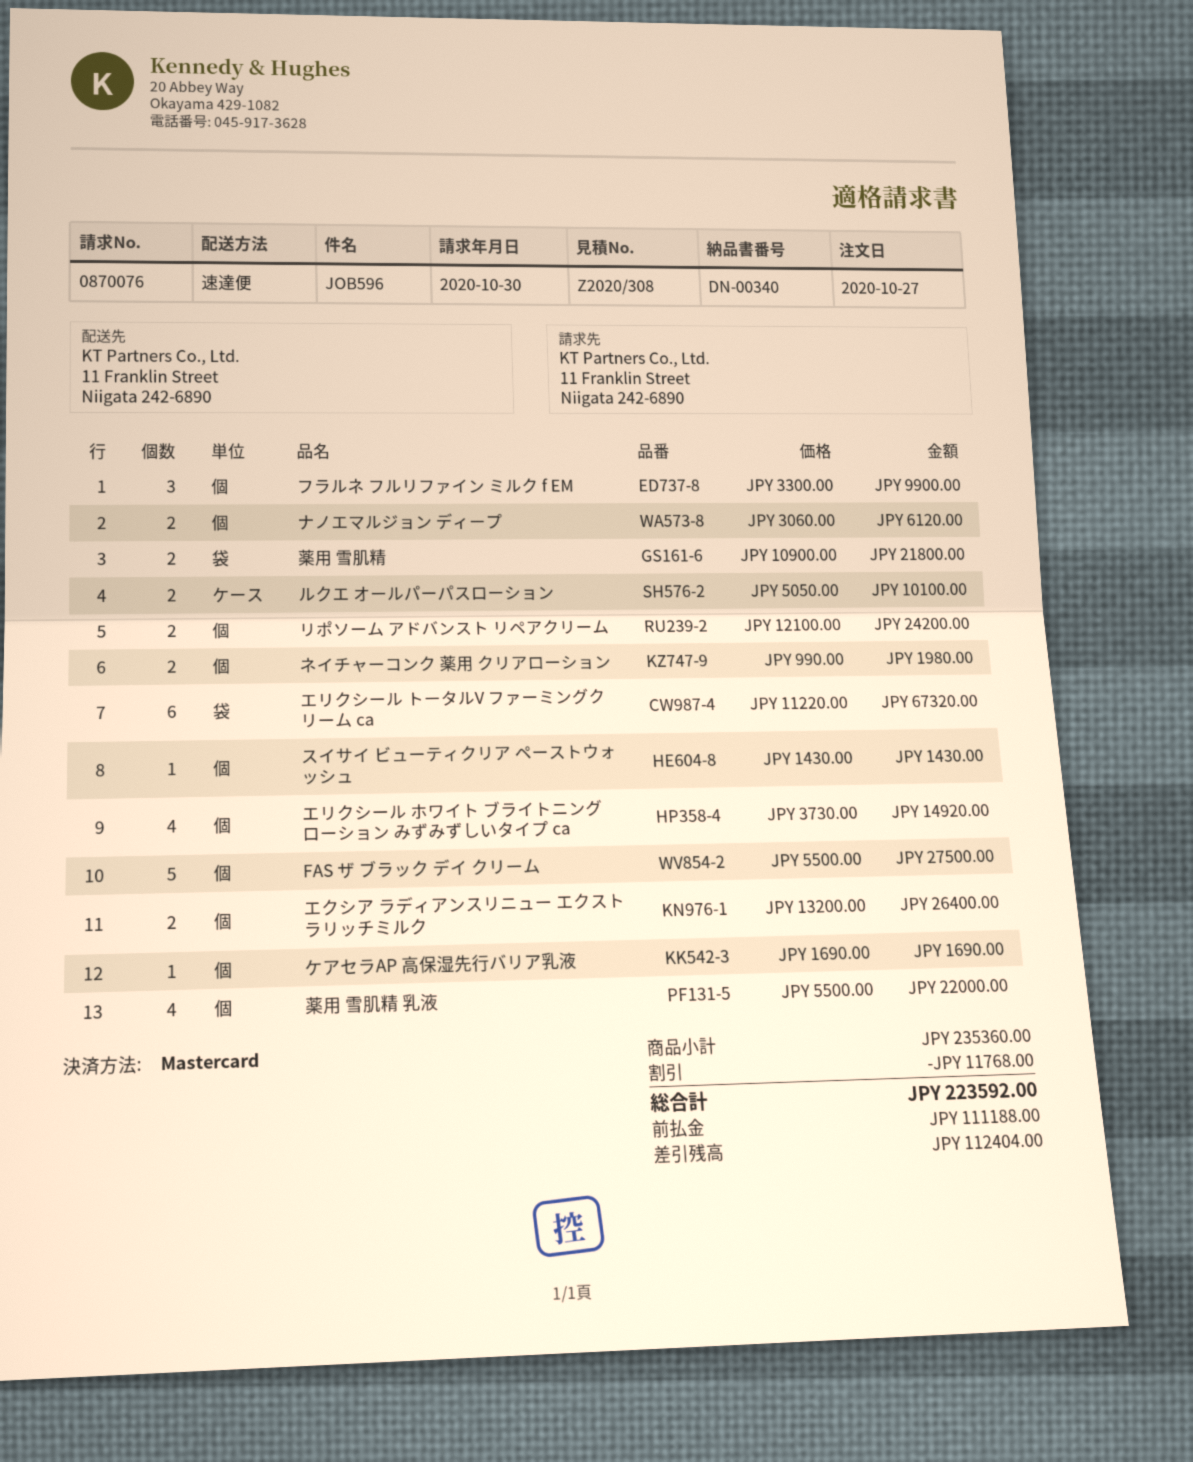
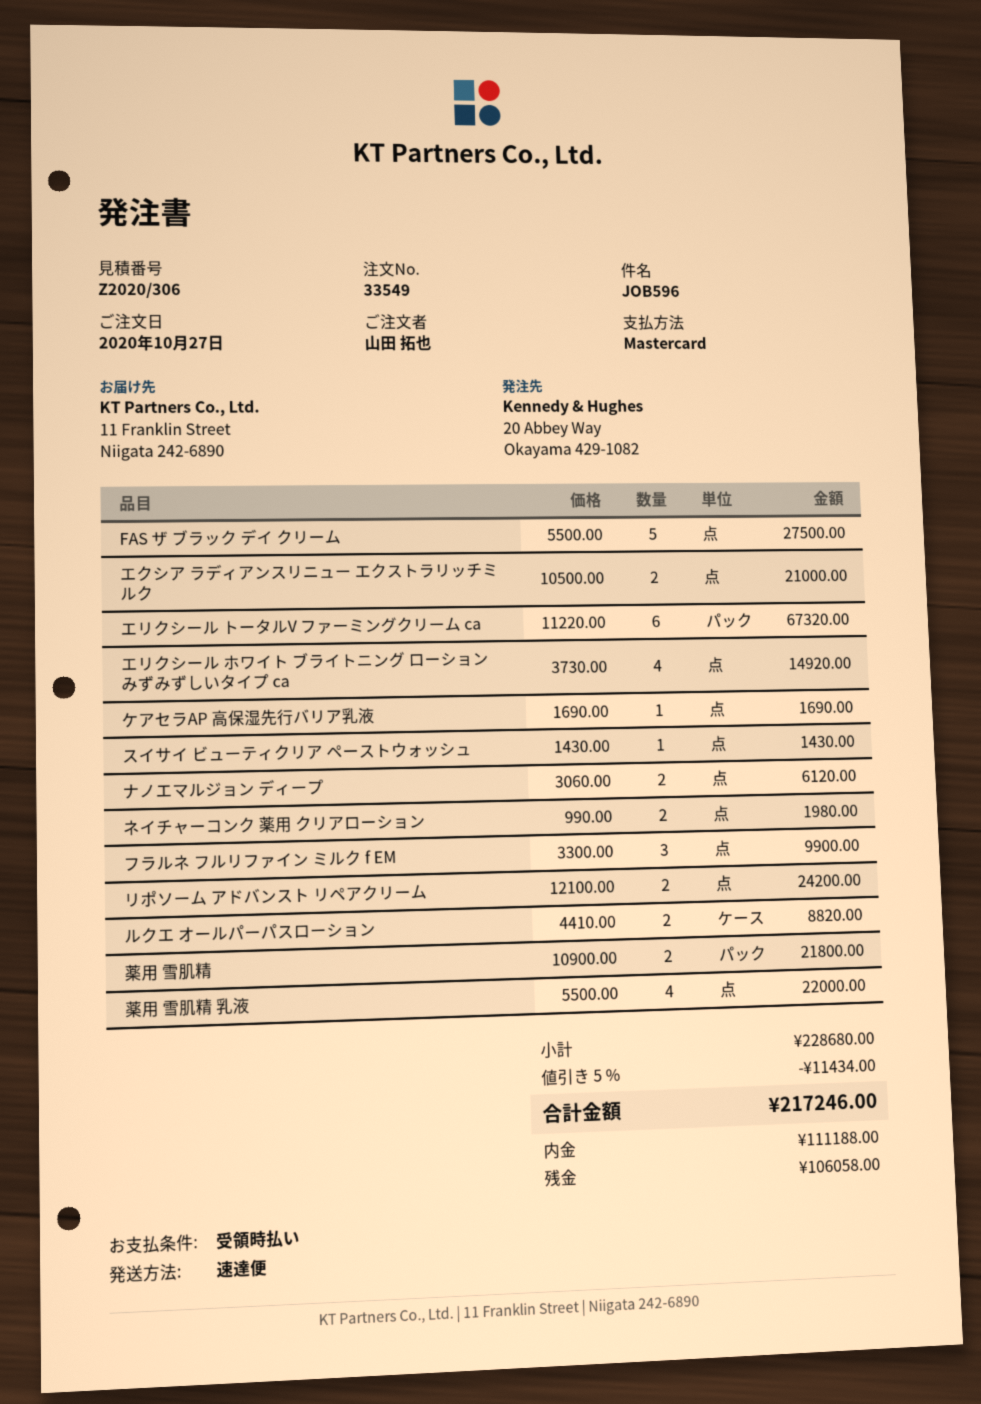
quote number: Z2020/308 -> Z2020/306
ルクエ オールパーパスローション: 2 x 5050.00 = 10100.00 -> 2 x 4410.00 = 8820.00
エクシア ラディアンスリニュー エクストラリッチミルク: 2 x 13200.00 = 26400.00 -> 2 x 10500.00 = 21000.00
subtotal: 235360.00 -> 228680.00
discount: 11768.00 -> 11434.00
total: 223592.00 -> 217246.00
balance: 112404.00 -> 106058.00

